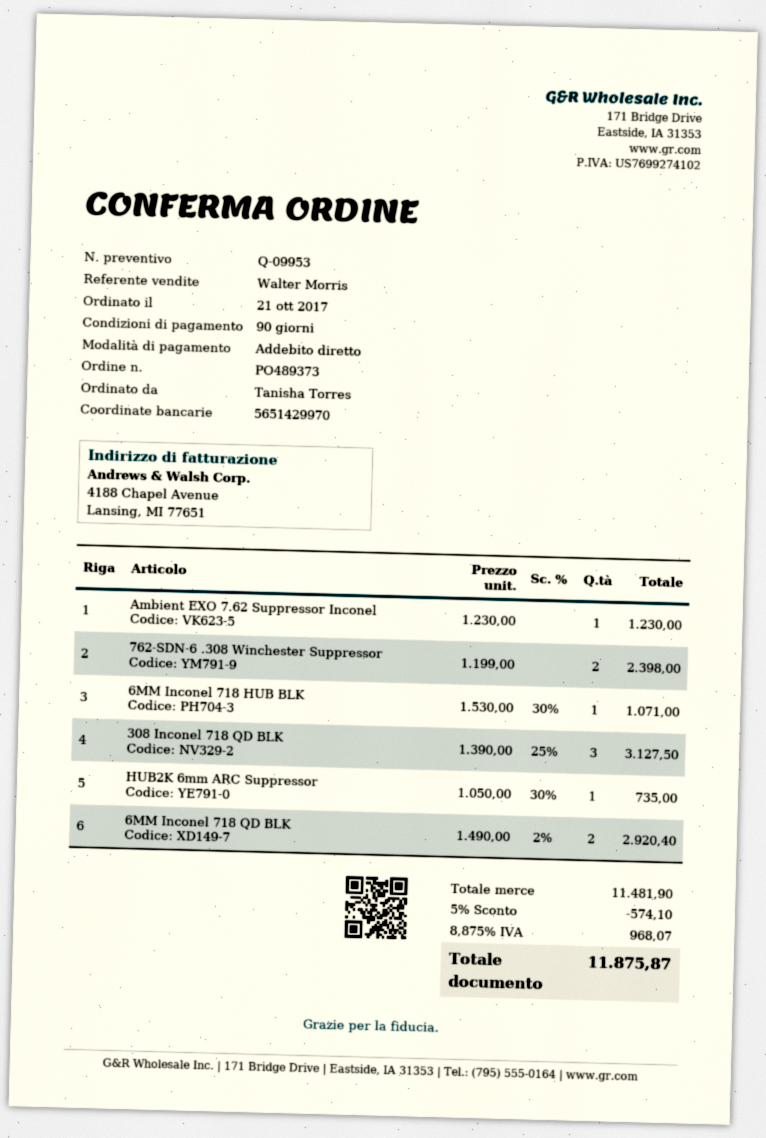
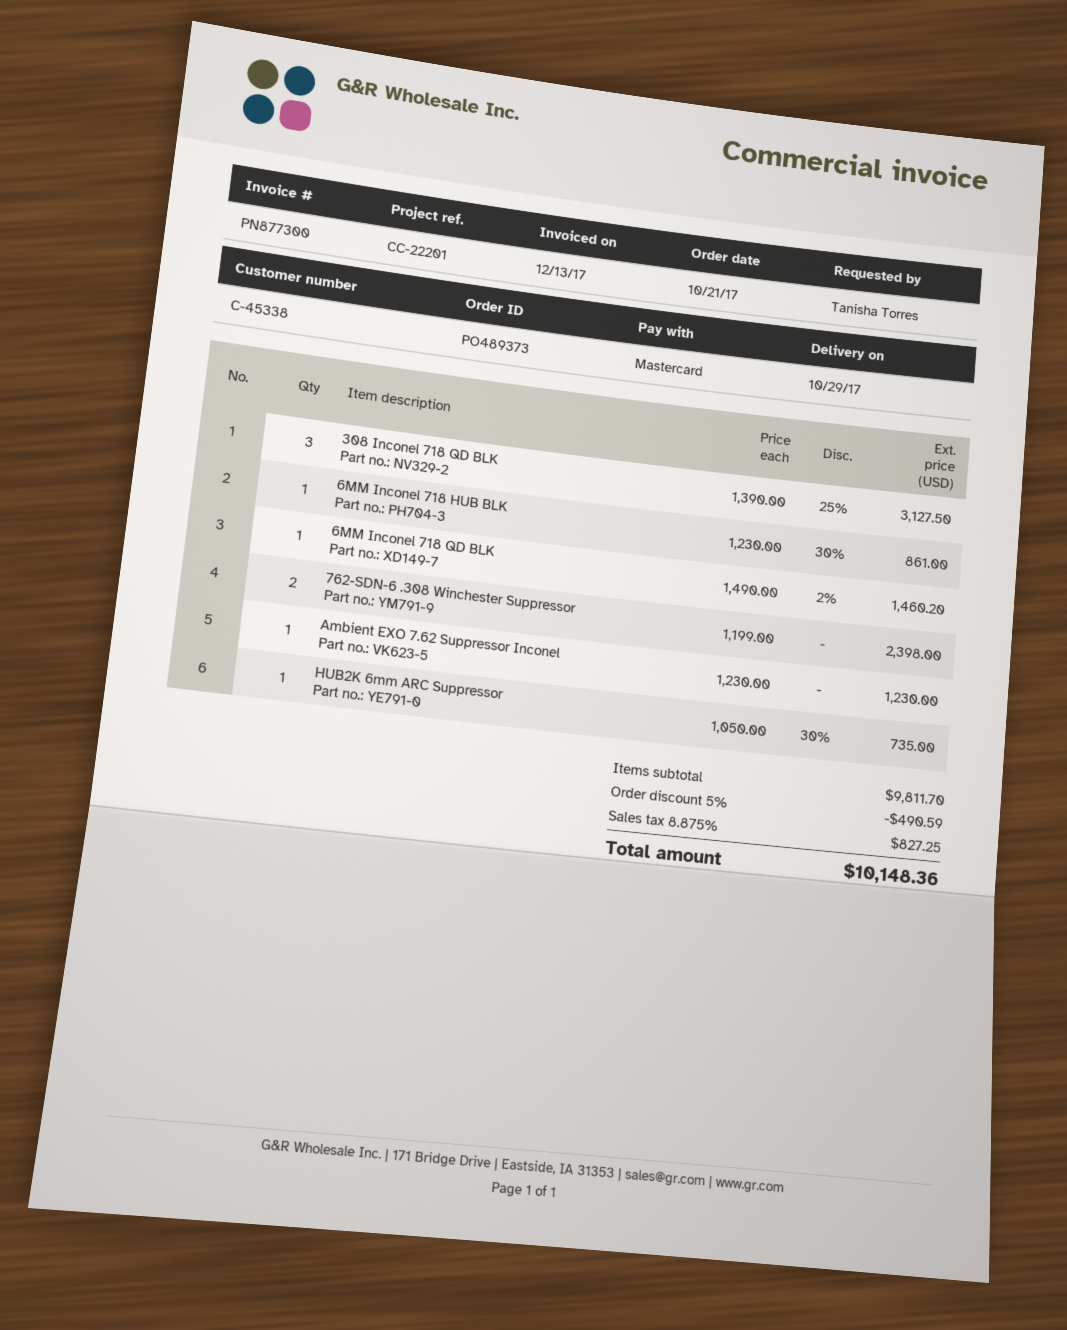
payment method: direct debit -> Mastercard
6MM Inconel 718 HUB BLK: 1 x 1530.00 - 30% = 1071.00 -> 1 x 1230.00 - 30% = 861.00
6MM Inconel 718 QD BLK: 2 x 1490.00 - 2% = 2920.40 -> 1 x 1490.00 - 2% = 1460.20
subtotal: 11481.90 -> 9811.70
discount: 5% = 574.10 -> 5% = 490.59
tax: 8.875% = 968.07 -> 8.875% = 827.25
total: 11875.87 -> 10148.36

